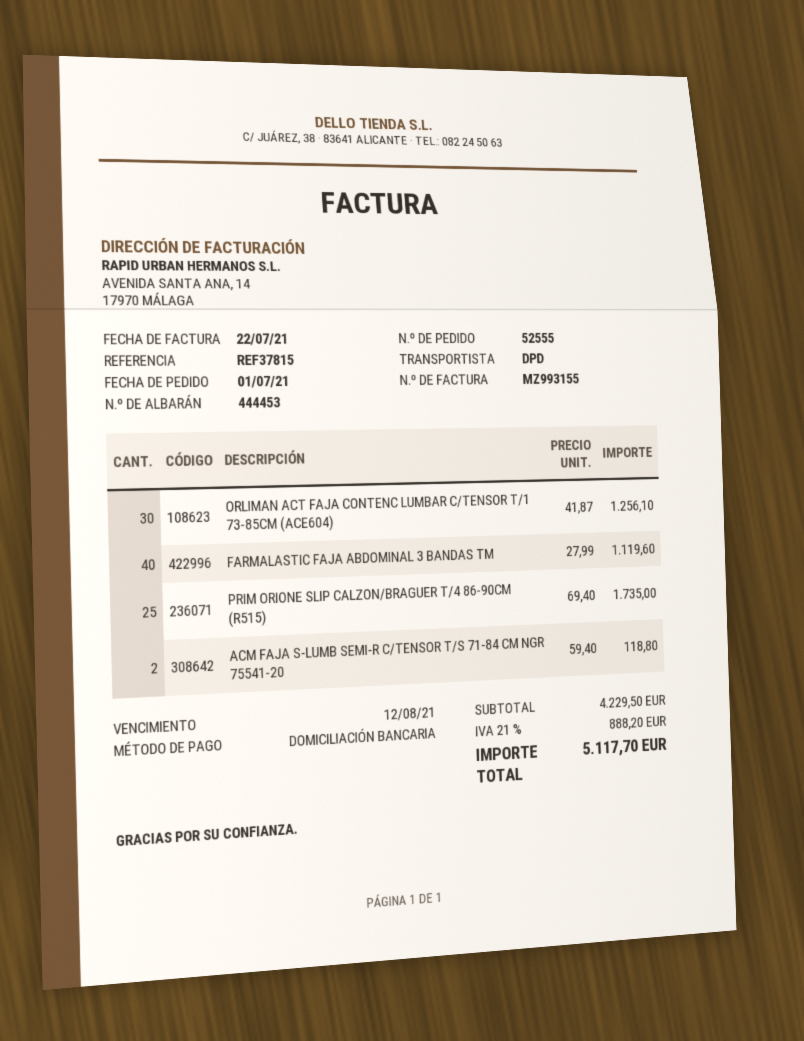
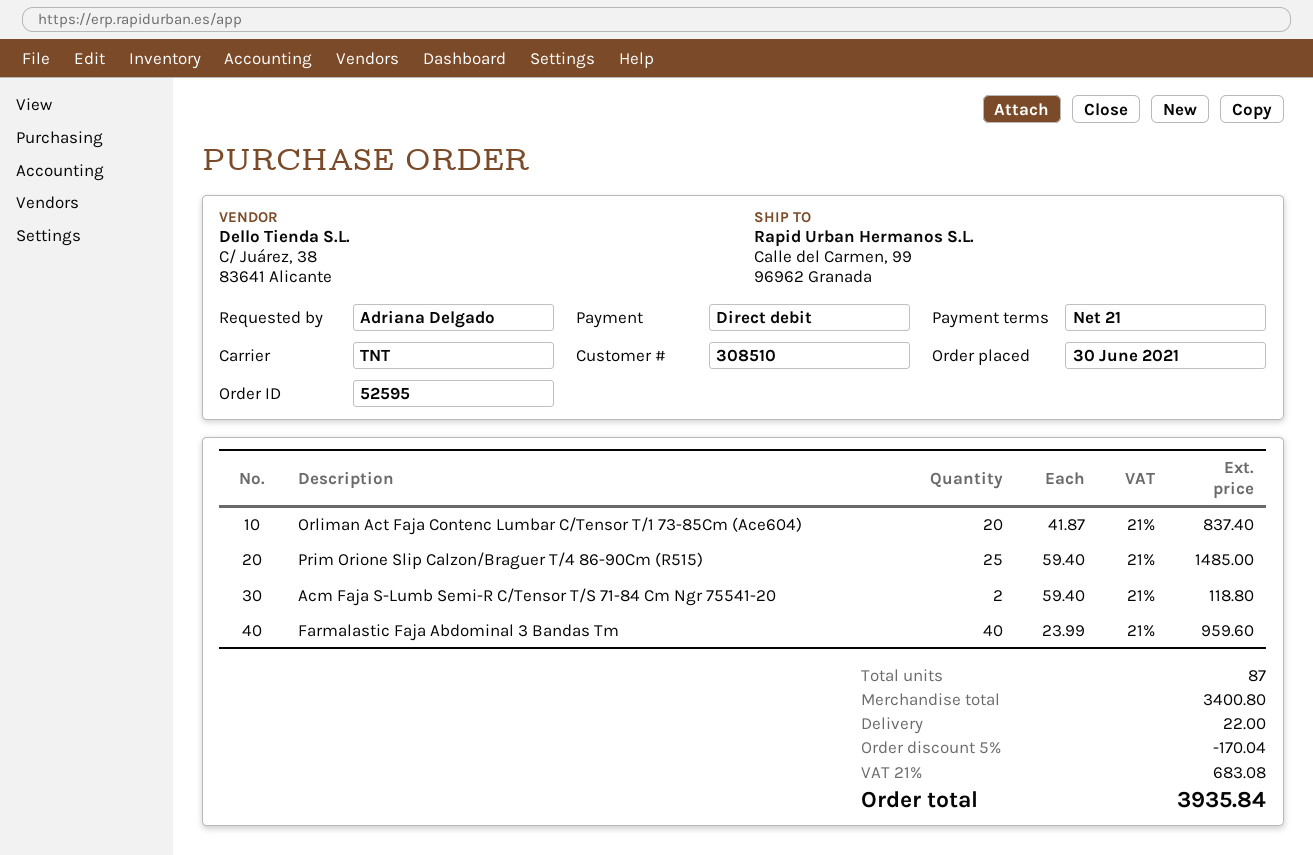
order number: 52555 -> 52595
order date: 2021-07-01 -> 2021-06-30
shipping method: DPD -> TNT
ORLIMAN ACT FAJA CONTENC LUMBAR C/TENSOR T/1 73-85CM (ACE604): 30 x 41.87 = 1256.10 -> 20 x 41.87 = 837.40
FARMALASTIC FAJA ABDOMINAL 3 BANDAS TM: 40 x 27.99 = 1119.60 -> 40 x 23.99 = 959.60
PRIM ORIONE SLIP CALZON/BRAGUER T/4 86-90CM (R515): 25 x 69.40 = 1735.00 -> 25 x 59.40 = 1485.00
subtotal: 4229.50 -> 3400.80
discount: none -> 5% = 170.04
shipping: none -> 22.00
tax: 21% = 888.20 -> 21% = 683.08
total: 5117.70 -> 3935.84

